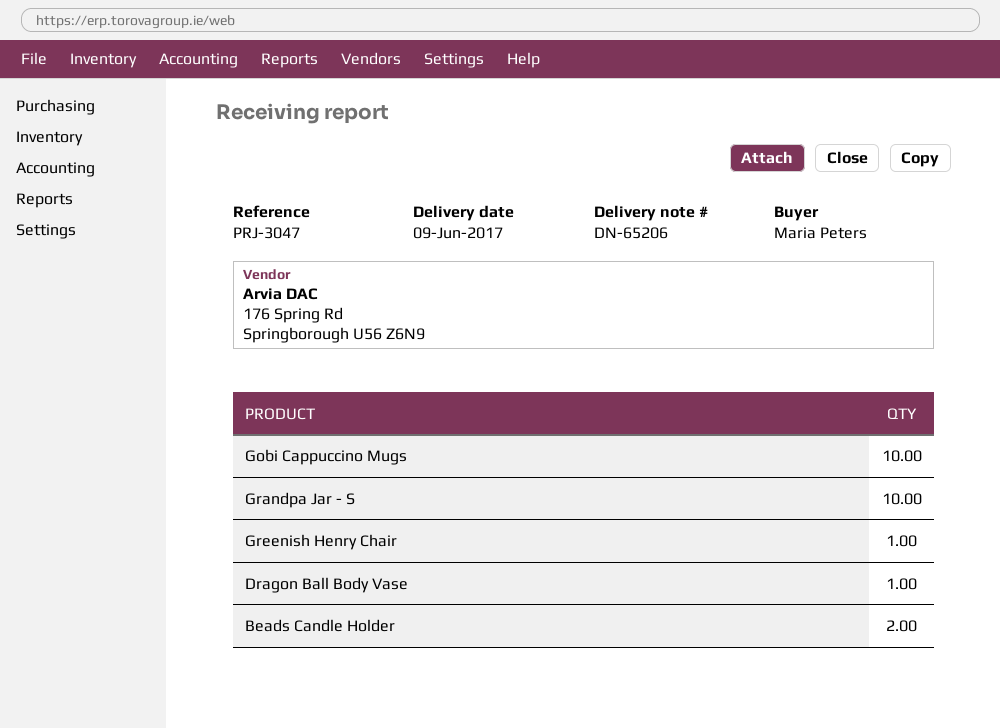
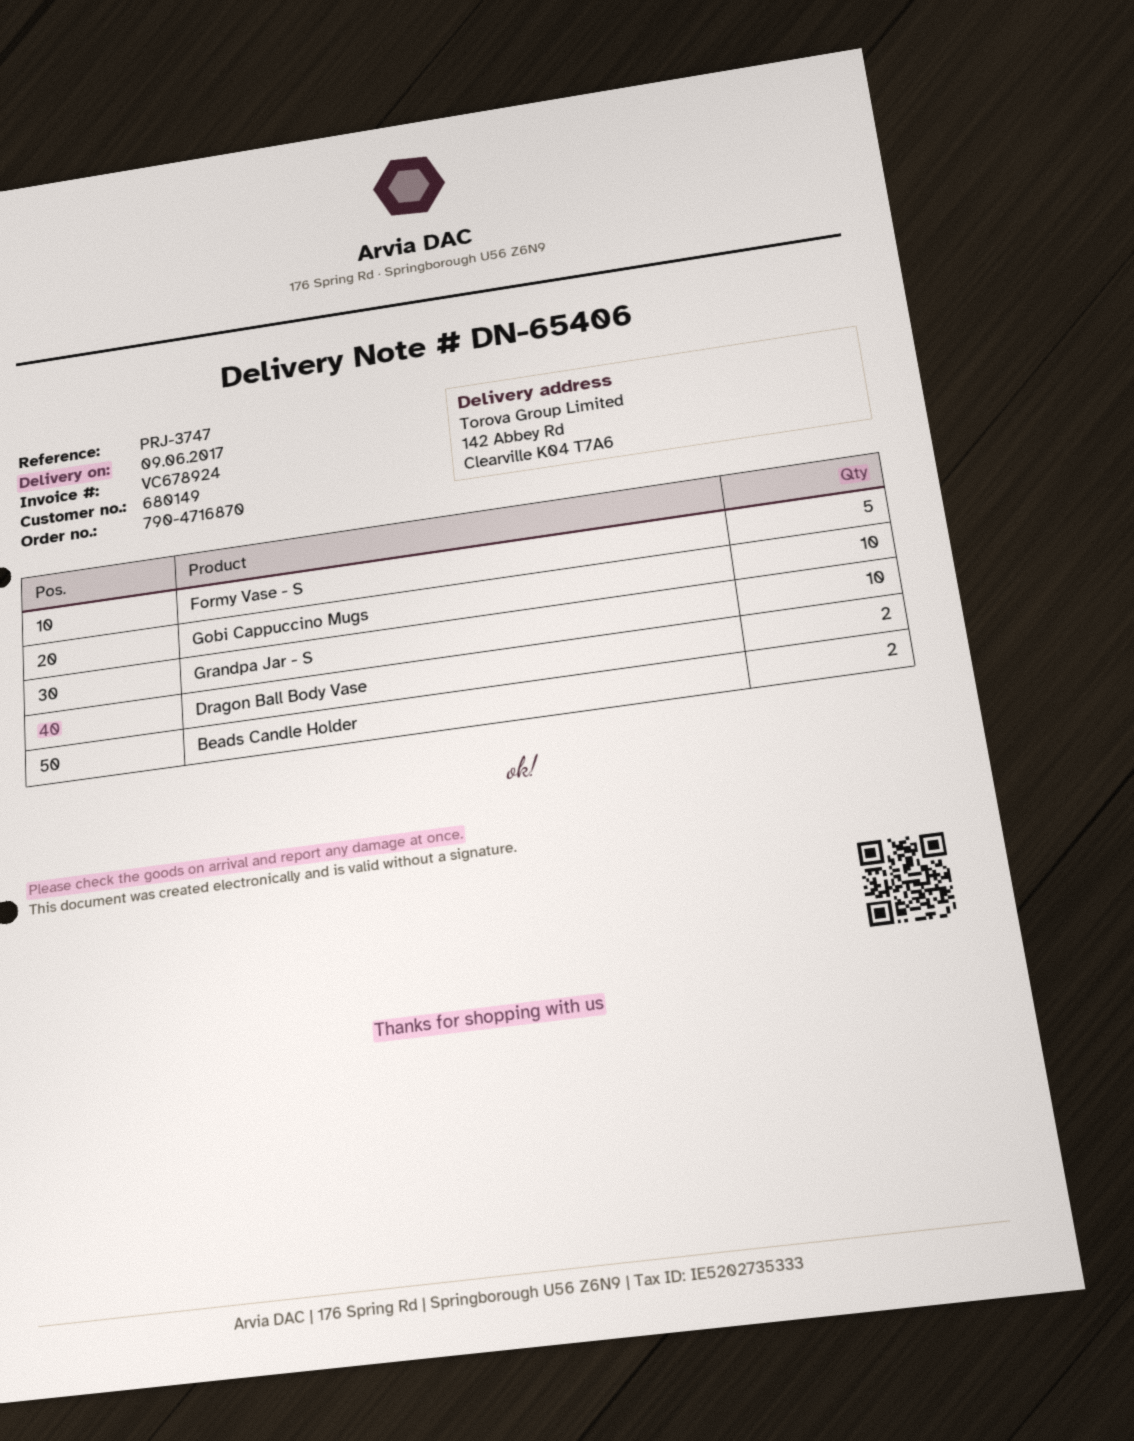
delivery note number: DN-65206 -> DN-65406
reference: PRJ-3047 -> PRJ-3747
Greenish Henry Chair: 1 -> none
Dragon Ball Body Vase: 1 -> 2
Formy Vase - S: none -> 5

